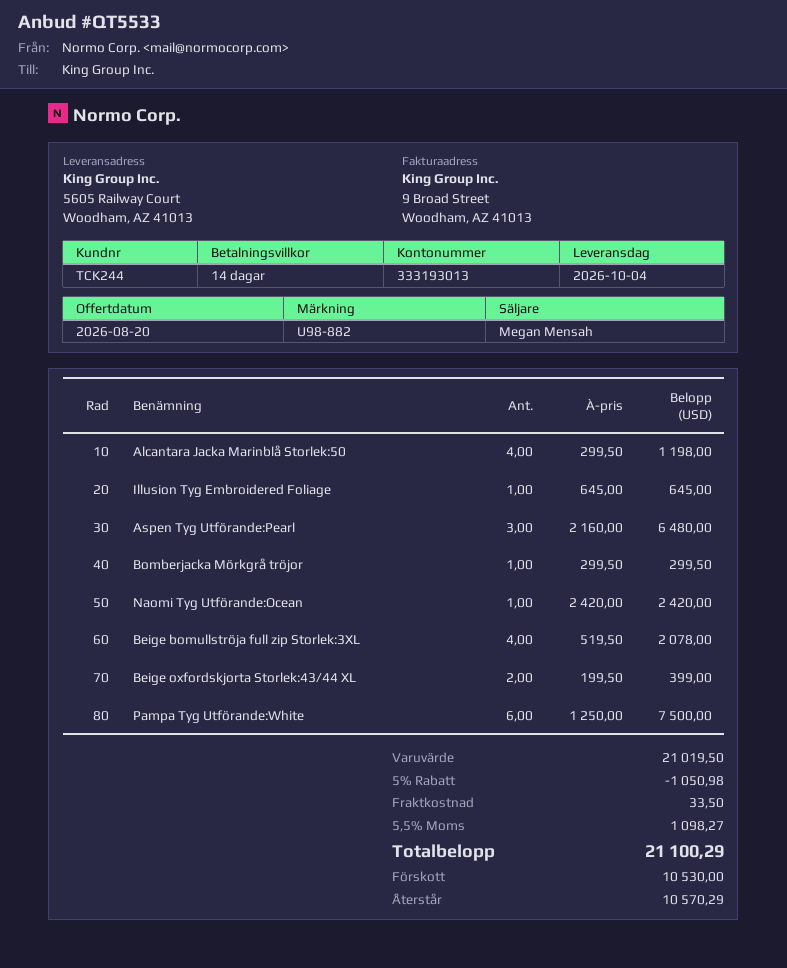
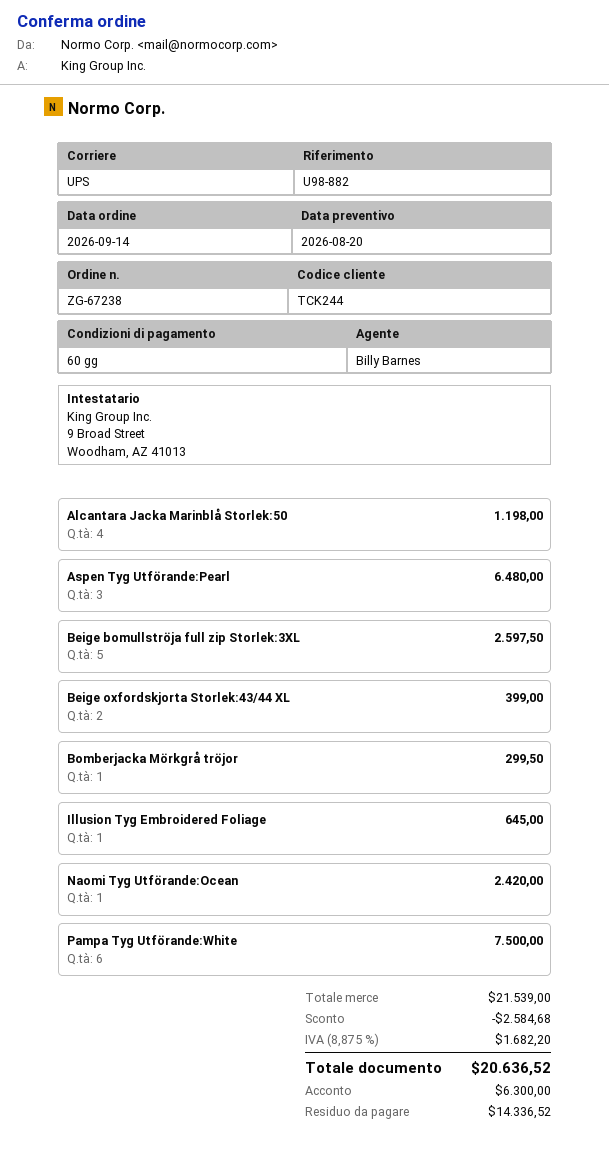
payment terms: 14 days -> 60 days
sales rep: Megan Mensah -> Billy Barnes
Beige bomullströja full zip Storlek:3XL: 4 for 2078.00 -> 5 for 2597.50
subtotal: 21019.50 -> 21539.00
discount: 1050.98 -> 2584.68
shipping: 33.50 -> none
tax: 5.5% = 1098.27 -> 8.875% = 1682.20
total: 21100.29 -> 20636.52
deposit: 10530.00 -> 6300.00
balance: 10570.29 -> 14336.52

